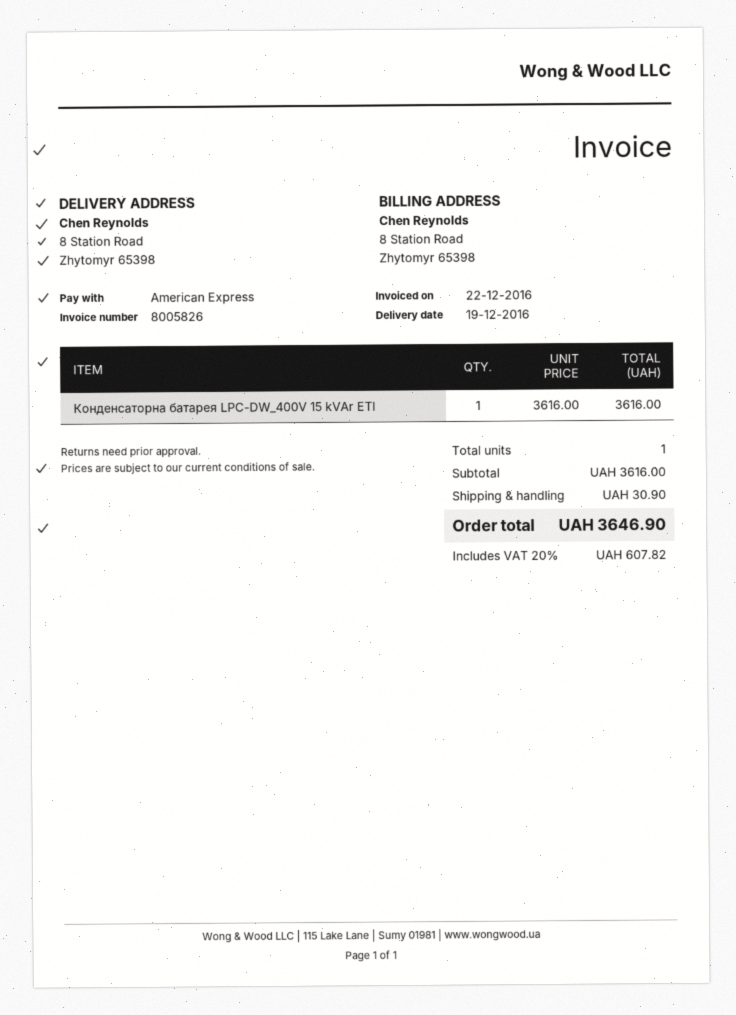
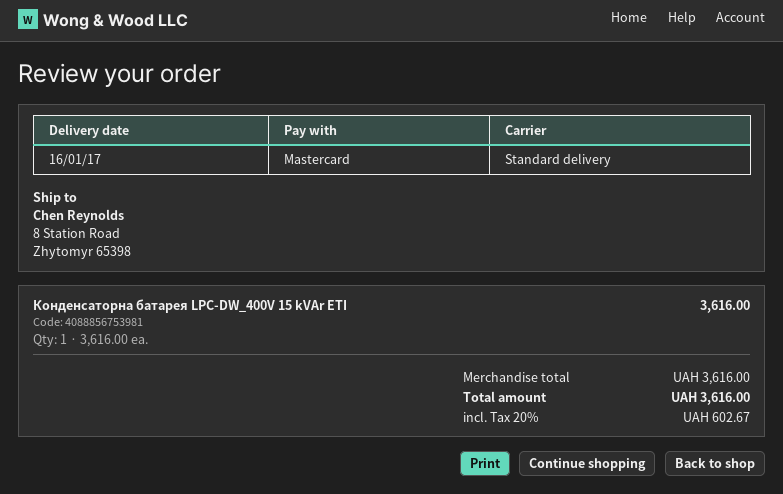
delivery date: 2016-12-19 -> 2017-01-16
payment method: American Express -> Mastercard
shipping: 30.90 -> none
tax: 20% = 607.82 -> 20% = 602.67
total: 3646.90 -> 3616.00

